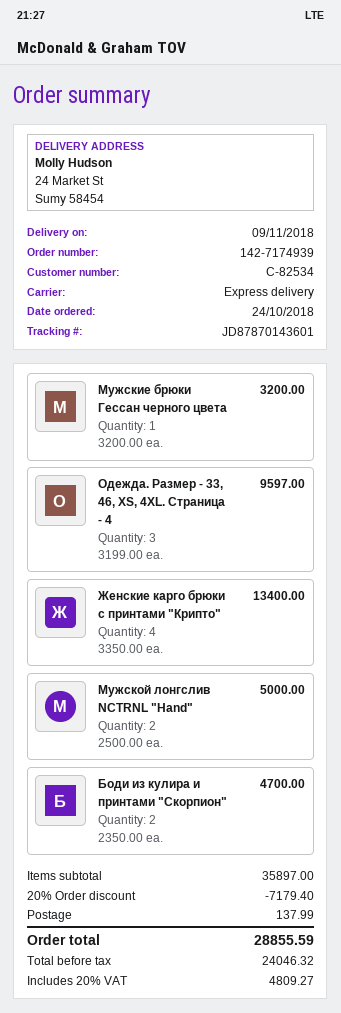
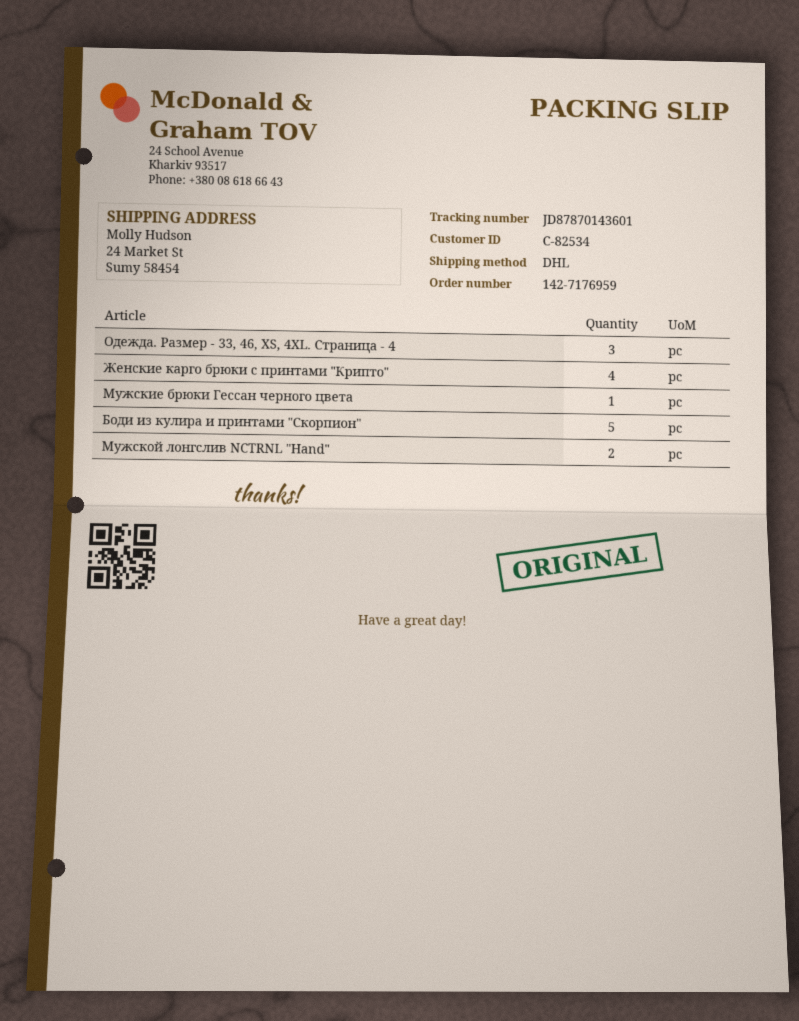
order number: 142-7174939 -> 142-7176959
shipping method: express -> DHL
Боди из кулира и принтами "Скорпион": 2 -> 5

